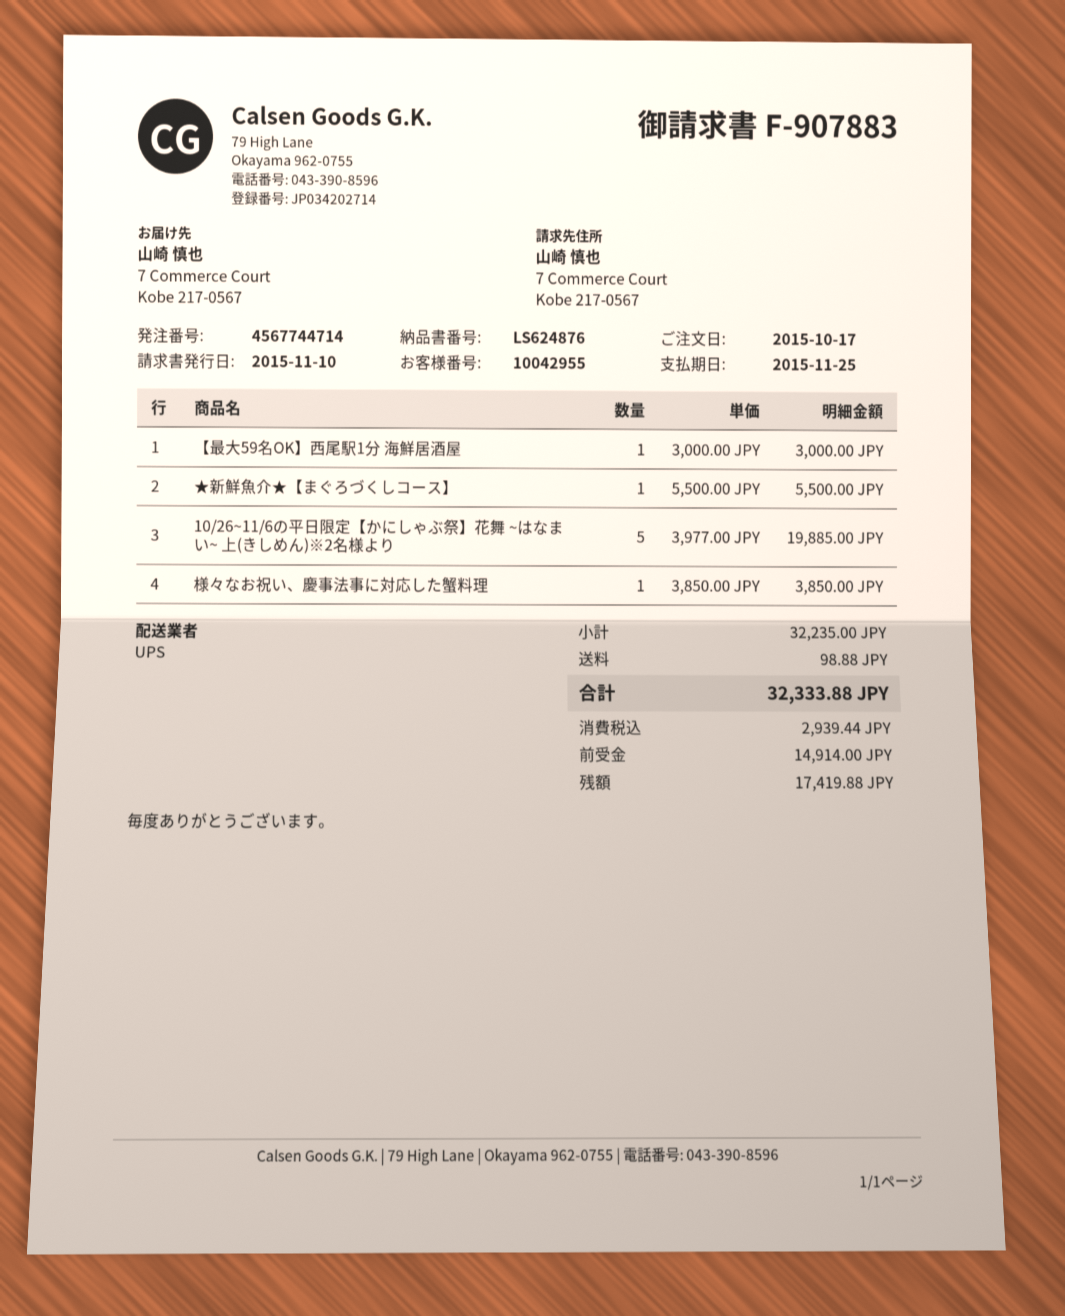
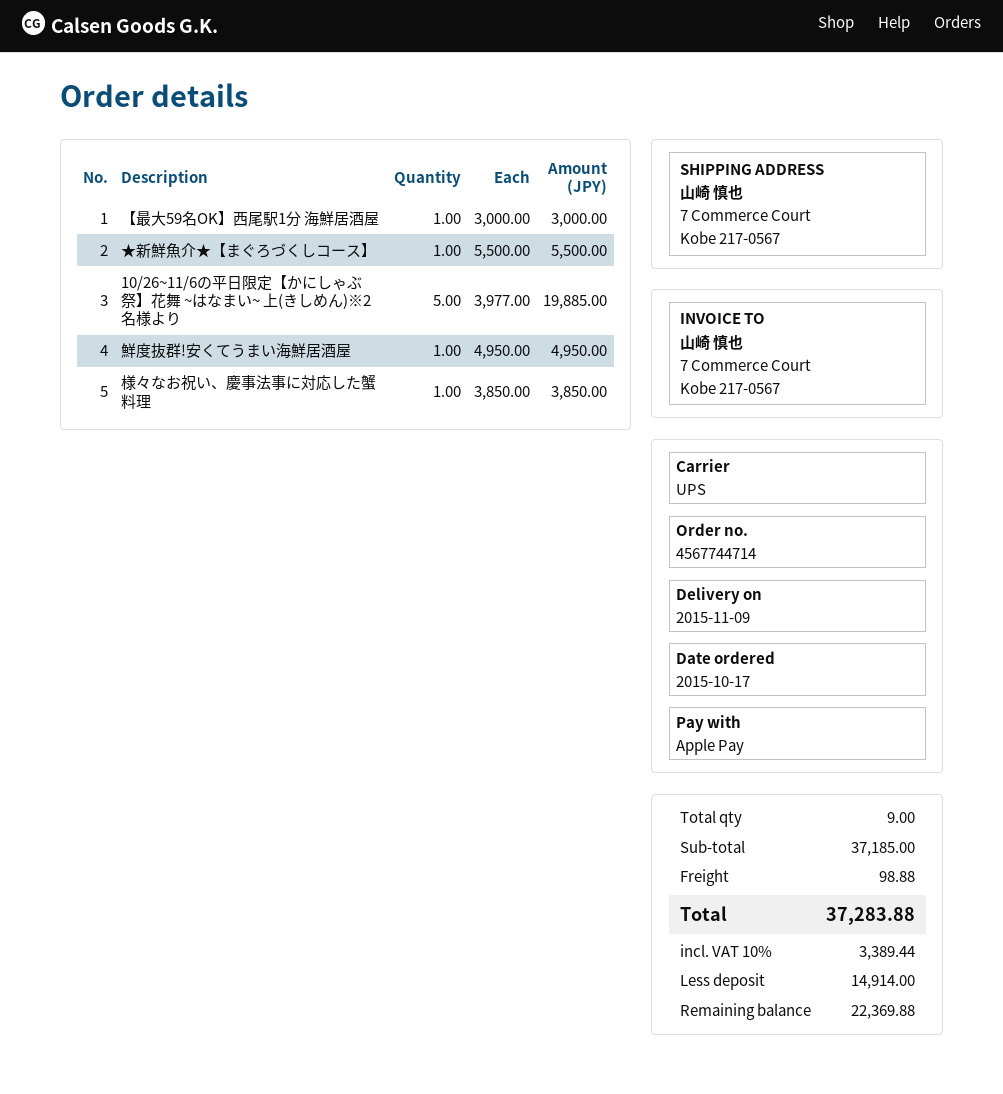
鮮度抜群!安くてうまい海鮮居酒屋: none -> 1 x 4950.00 = 4950.00
subtotal: 32235.00 -> 37185.00
tax: 2939.44 -> 3389.44
total: 32333.88 -> 37283.88
balance: 17419.88 -> 22369.88

